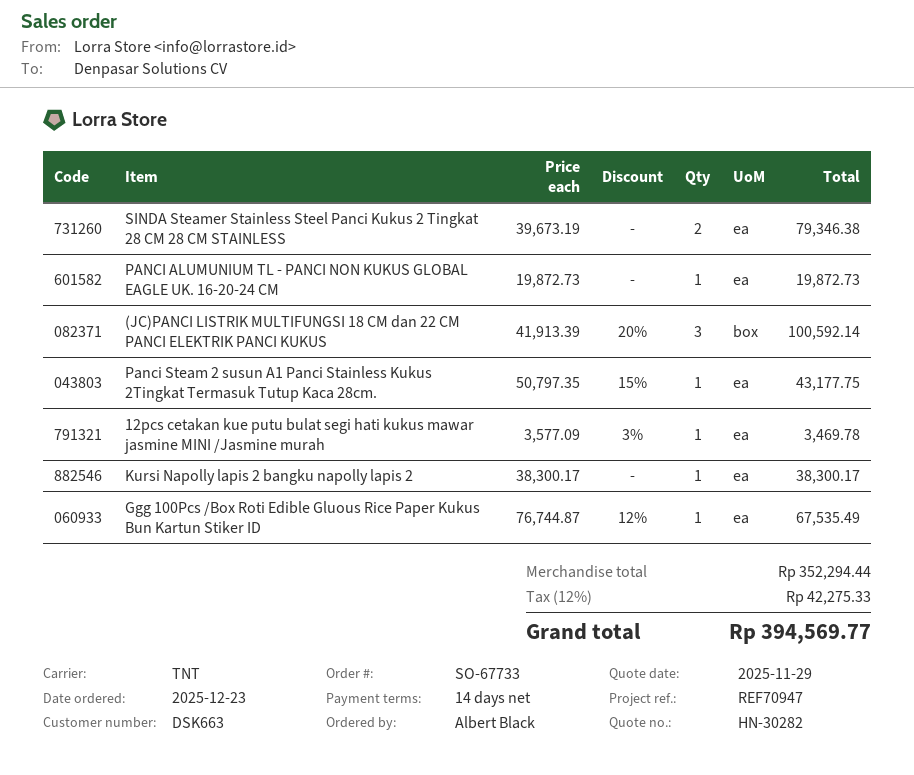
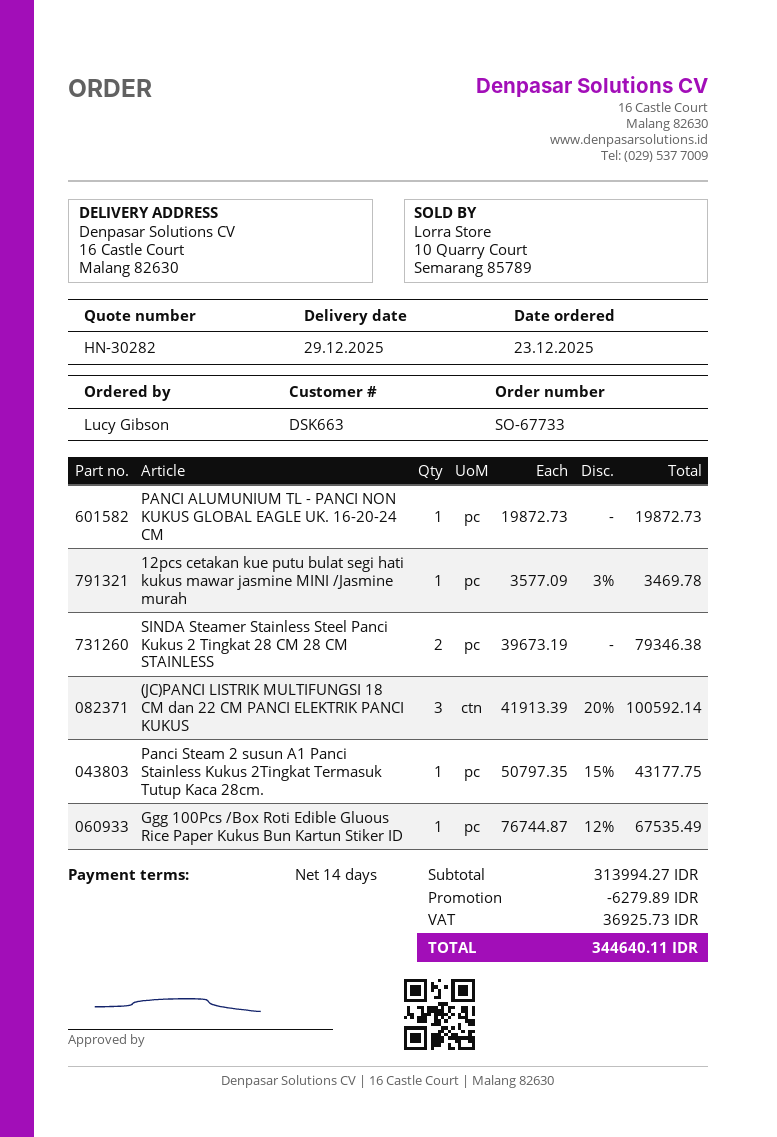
ordered by: Albert Black -> Lucy Gibson
Kursi Napolly lapis 2 bangku napolly lapis 2: 1 x 38300.17 = 38300.17 -> none
subtotal: 352294.44 -> 313994.27
discount: none -> 6279.89
tax: 42275.33 -> 36925.73
total: 394569.77 -> 344640.11

